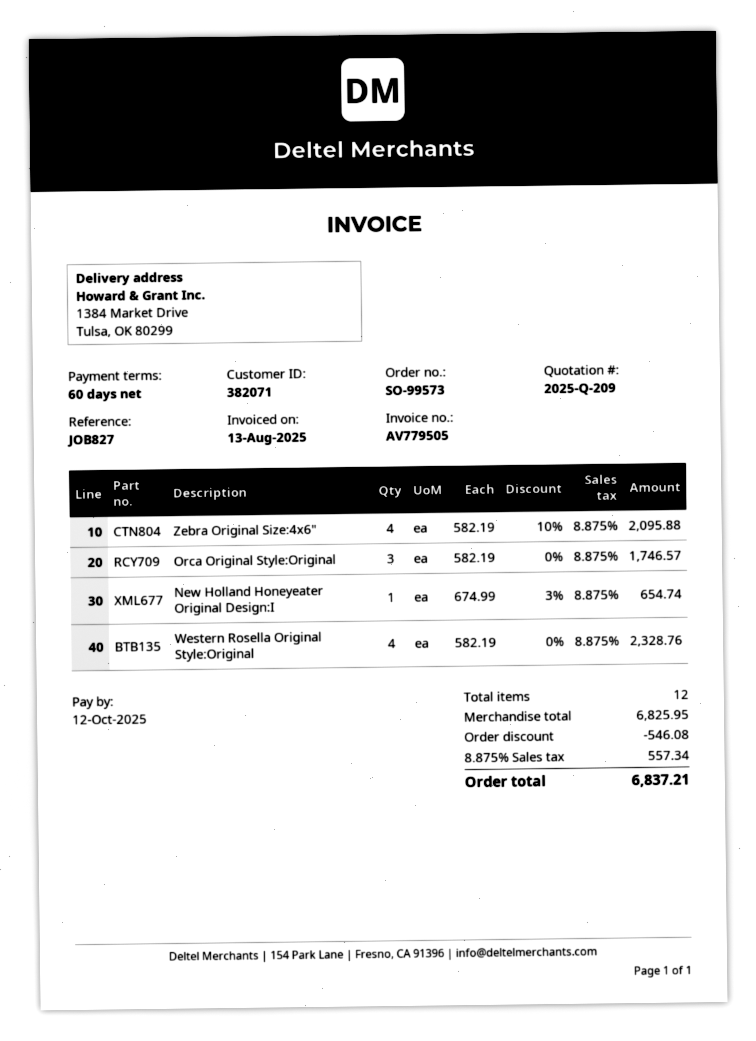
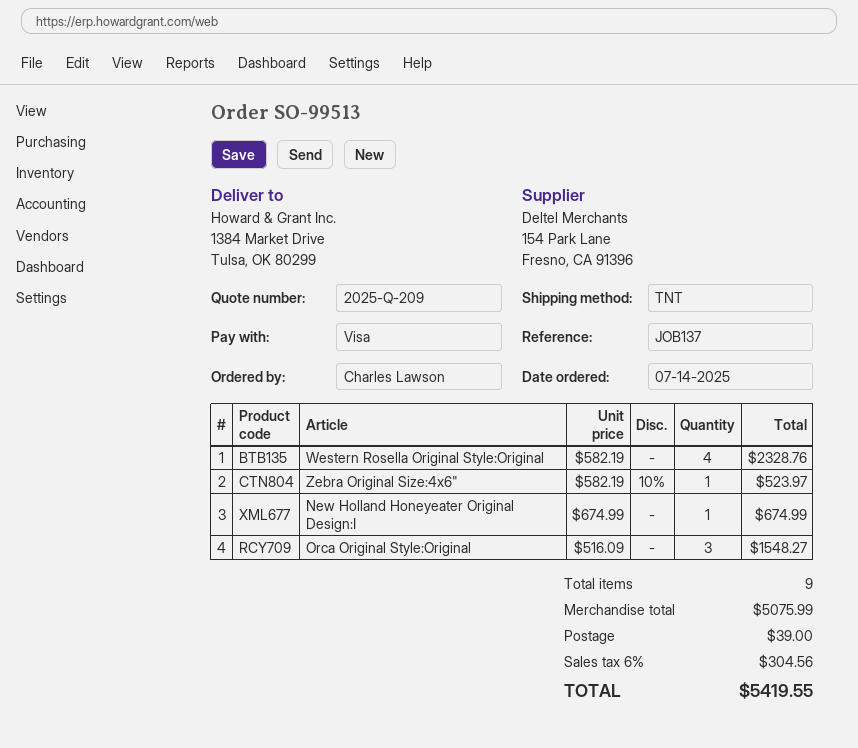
order number: SO-99573 -> SO-99513
reference: JOB827 -> JOB137
Zebra Original Size:4x6": 4 x 582.19 - 10% = 2095.88 -> 1 x 582.19 - 10% = 523.97
Orca Original Style:Original: 3 x 582.19 = 1746.57 -> 3 x 516.09 = 1548.27
New Holland Honeyeater Original Design:I: 1 x 674.99 - 3% = 654.74 -> 1 x 674.99 = 674.99
total quantity: 12 -> 9
subtotal: 6825.95 -> 5075.99
discount: 546.08 -> none
shipping: none -> 39.00
tax: 8.875% = 557.34 -> 6% = 304.56
total: 6837.21 -> 5419.55

